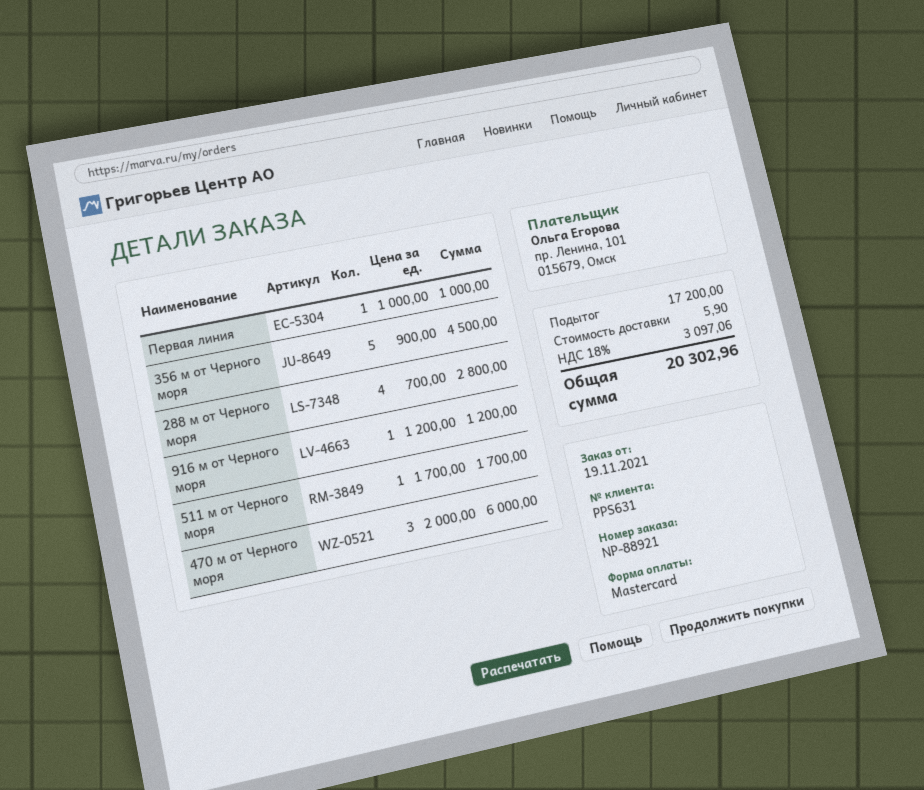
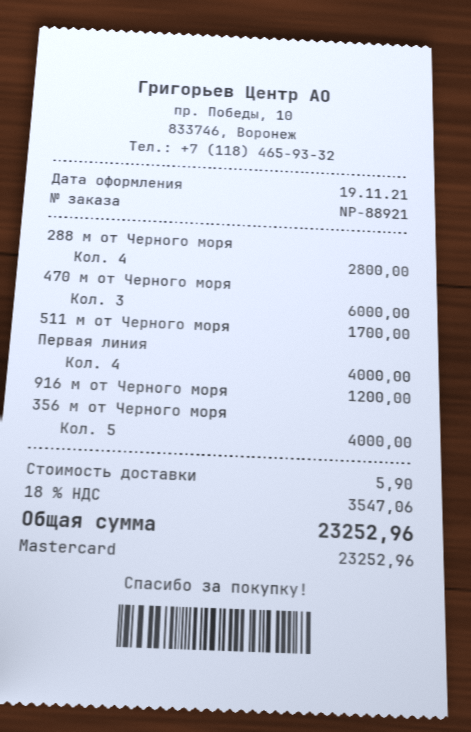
Первая линия: 1 for 1000.00 -> 4 for 4000.00
356 м от Черного моря: 5 for 4500.00 -> 5 for 4000.00
tax: 18% = 3097.06 -> 18% = 3547.06
total: 20302.96 -> 23252.96

